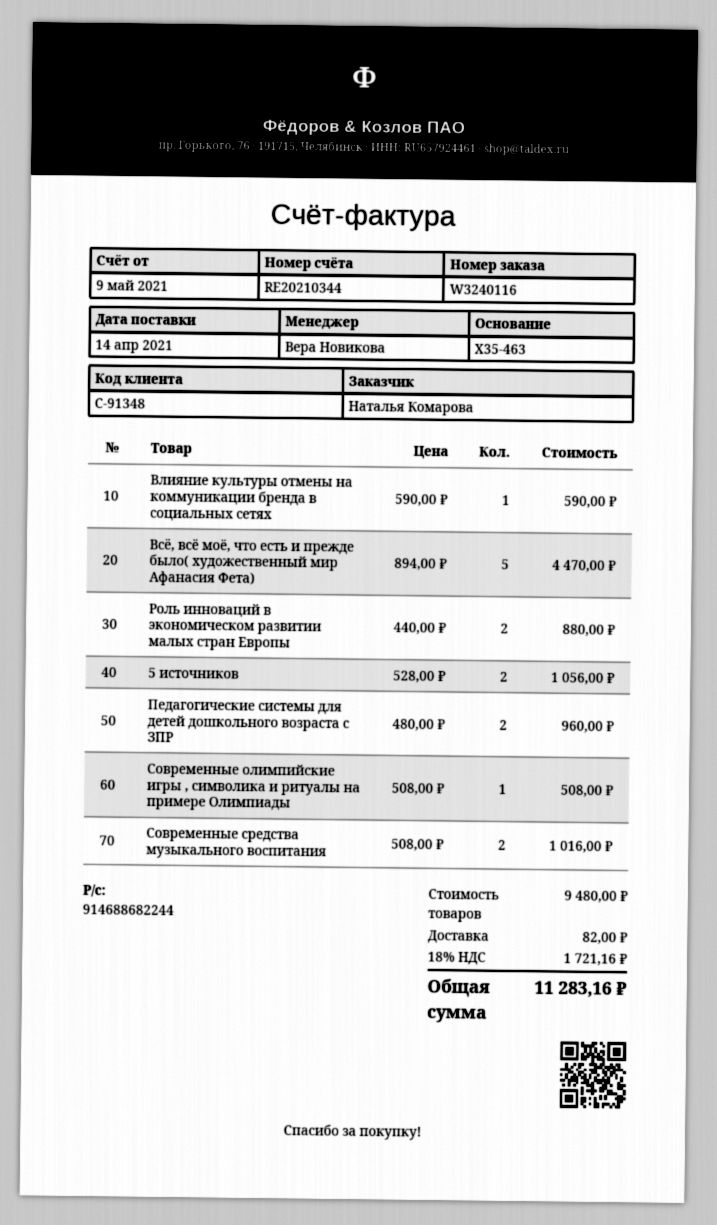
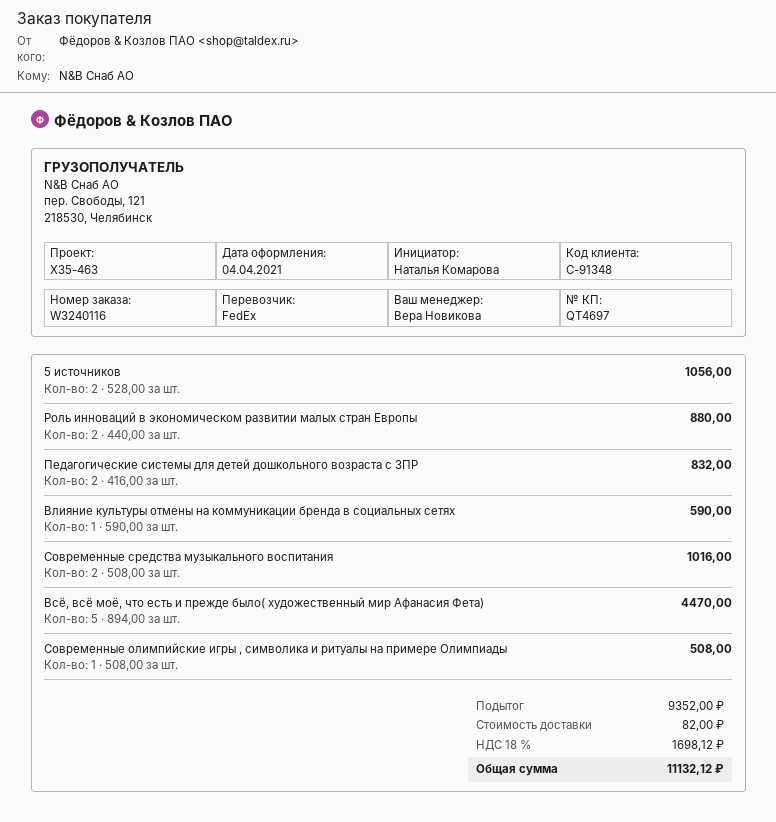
Педагогические системы для детей дошкольного возраста с ЗПР: 2 x 480.00 = 960.00 -> 2 x 416.00 = 832.00
subtotal: 9480.00 -> 9352.00
tax: 18% = 1721.16 -> 18% = 1698.12
total: 11283.16 -> 11132.12

